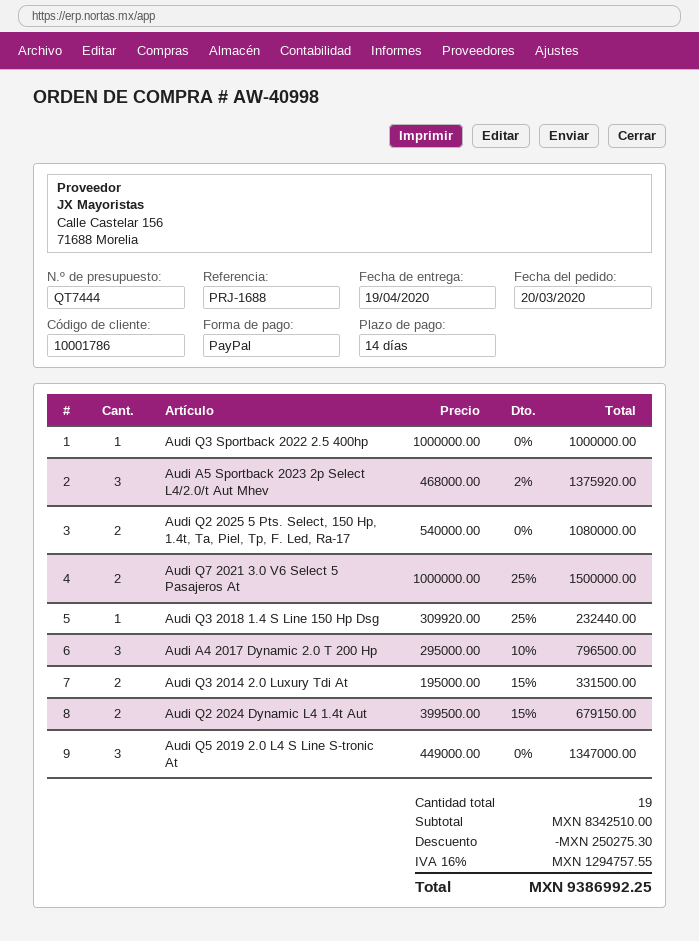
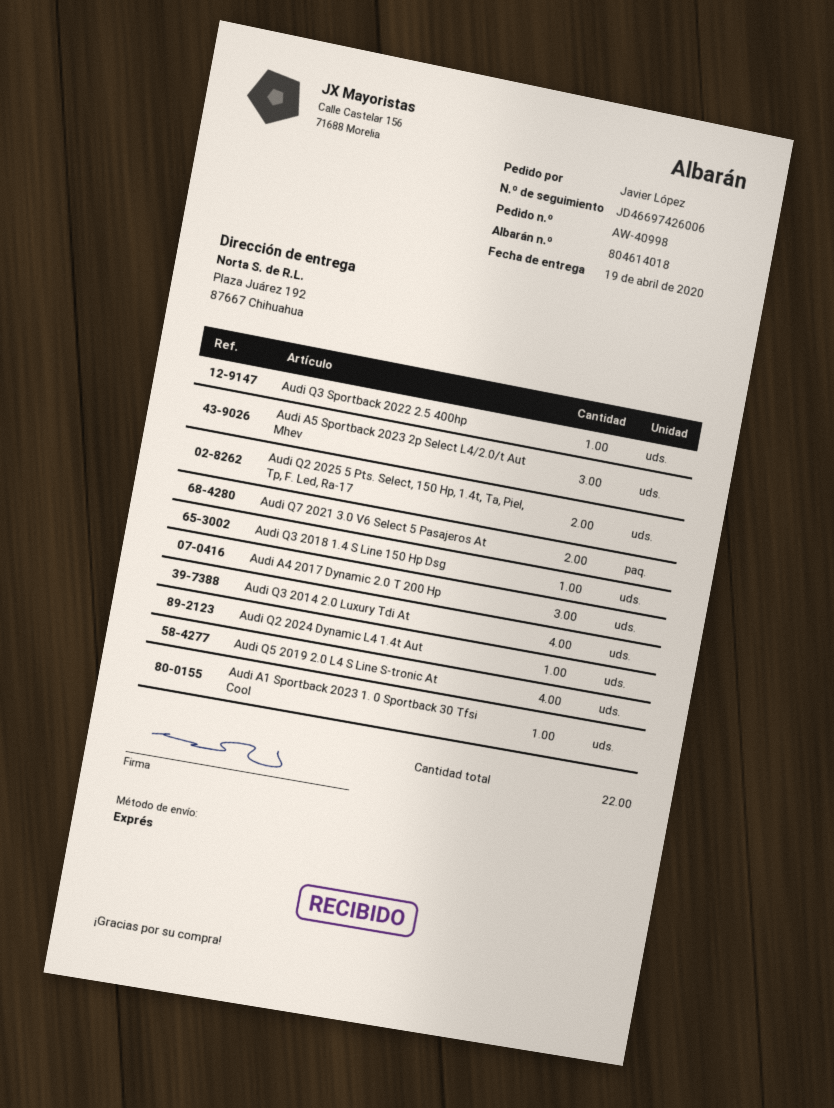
Audi Q3 2014 2.0 Luxury Tdi At: 2 -> 4
Audi Q2 2024 Dynamic L4 1.4t Aut: 2 -> 1
Audi Q5 2019 2.0 L4 S Line S-tronic At: 3 -> 4
Audi A1 Sportback 2023 1. 0 Sportback 30 Tfsi Cool: none -> 1
total quantity: 19 -> 22

